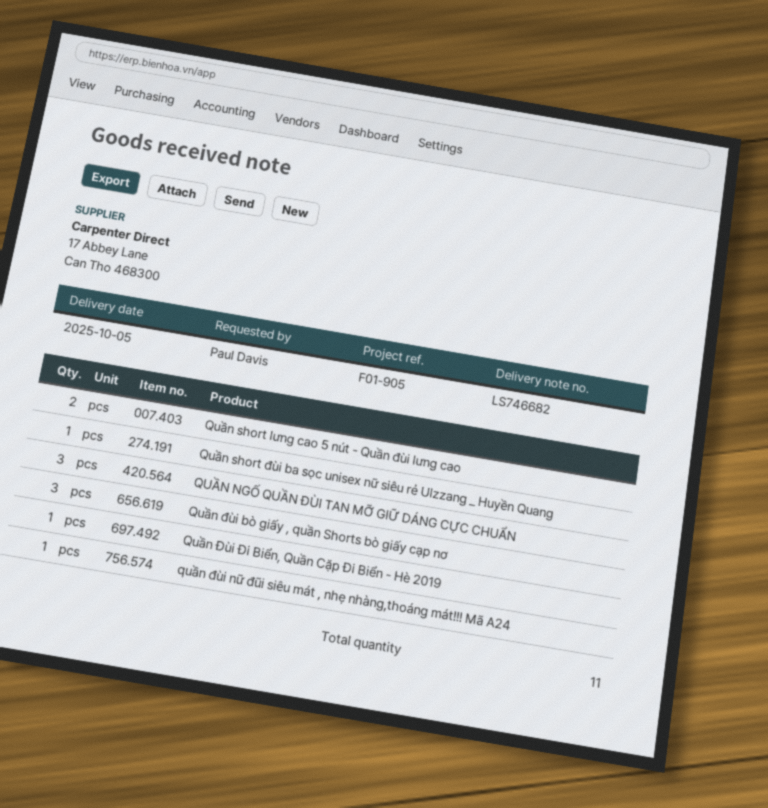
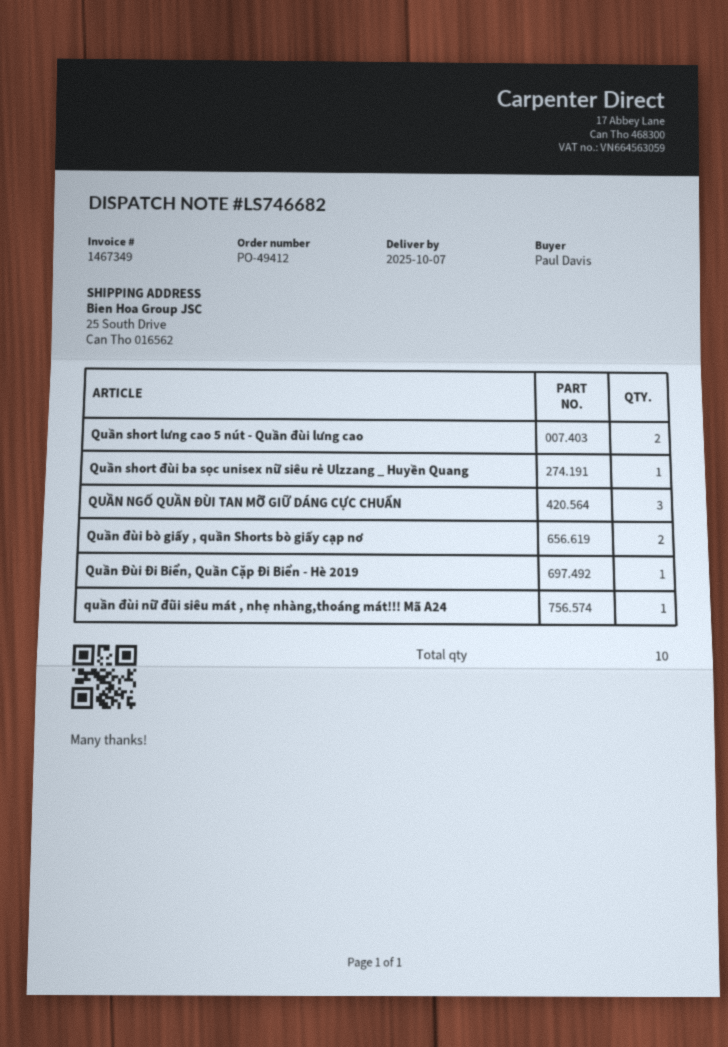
delivery date: 2025-10-05 -> 2025-10-07
Quần đùi bò giấy , quần Shorts bò giấy cạp nơ: 3 -> 2
total quantity: 11 -> 10

